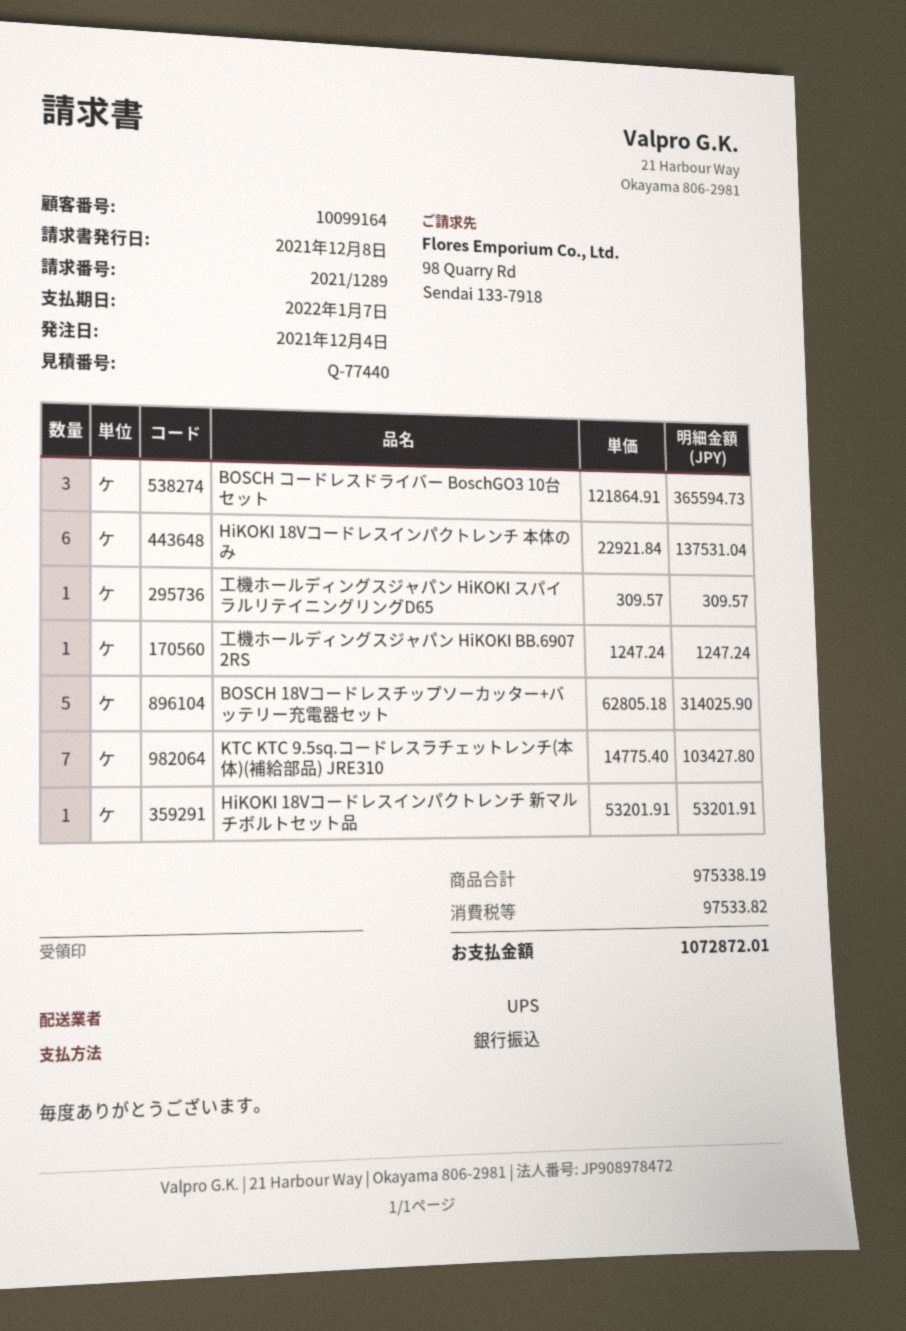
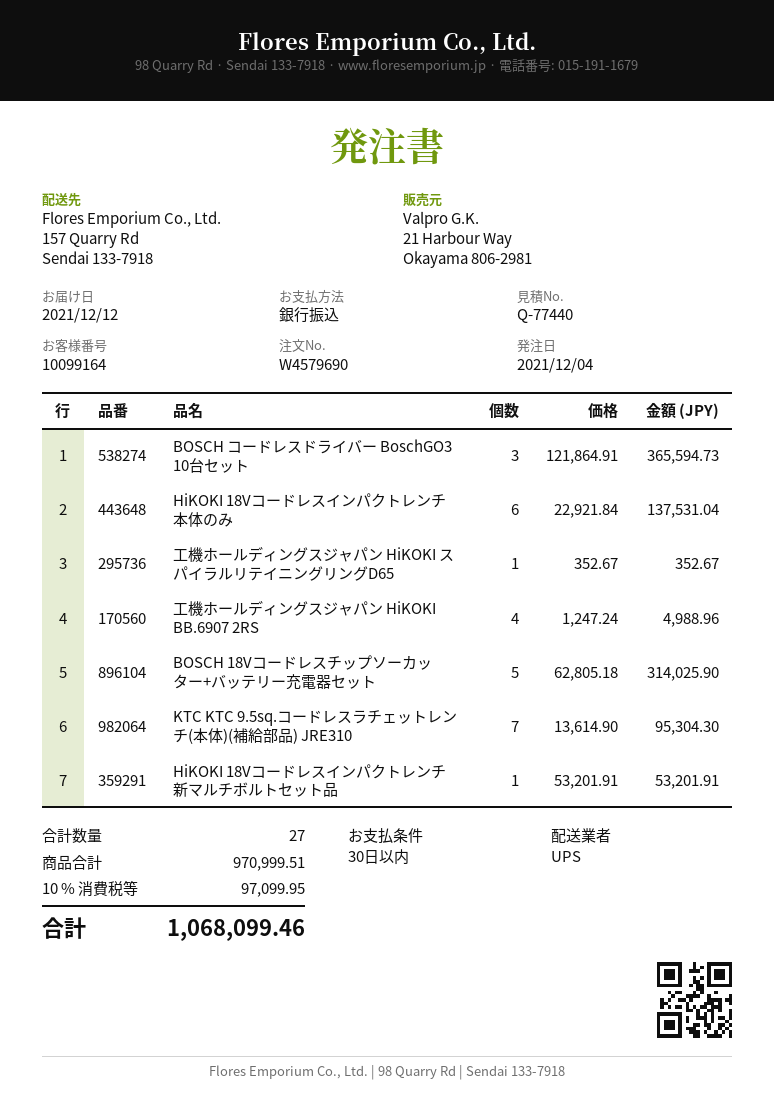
工機ホールディングスジャパン HiKOKI スパイラルリテイニングリングD65: 1 x 309.57 = 309.57 -> 1 x 352.67 = 352.67
工機ホールディングスジャパン HiKOKI BB.6907 2RS: 1 x 1247.24 = 1247.24 -> 4 x 1247.24 = 4988.96
KTC KTC 9.5sq.コードレスラチェットレンチ(本体)(補給部品) JRE310: 7 x 14775.40 = 103427.80 -> 7 x 13614.90 = 95304.30
subtotal: 975338.19 -> 970999.51
tax: 97533.82 -> 97099.95
total: 1072872.01 -> 1068099.46

